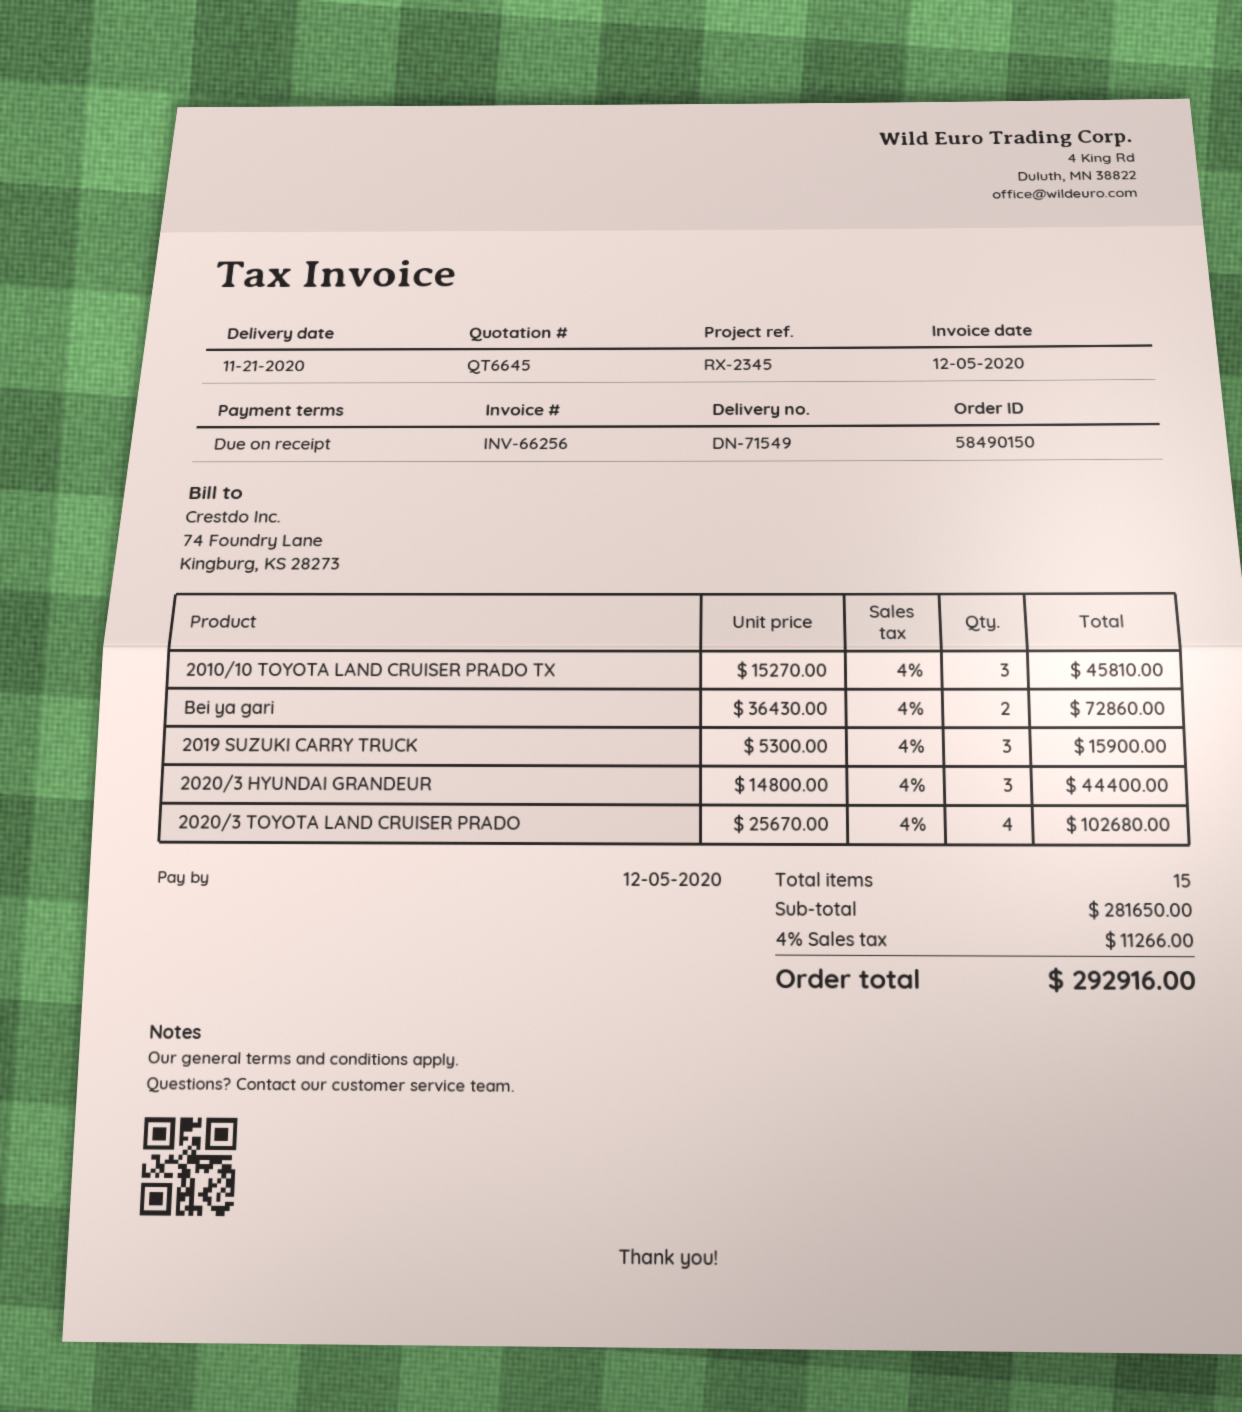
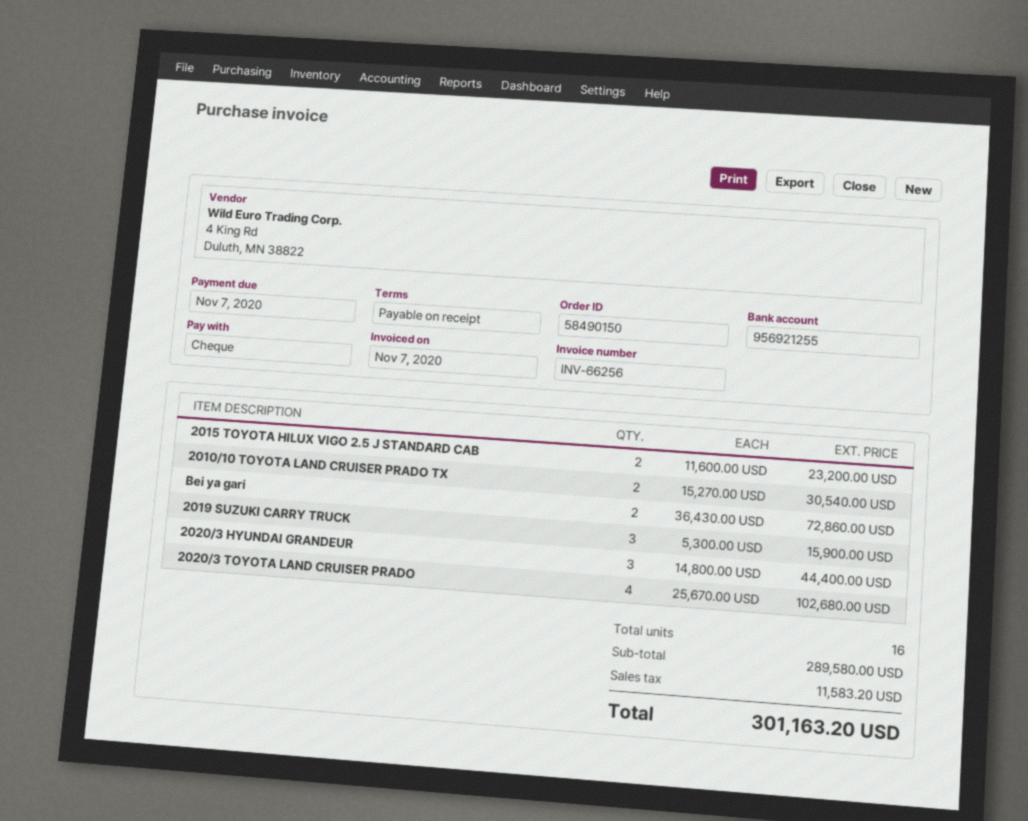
invoice date: 2020-12-05 -> 2020-11-07
due date: 2020-12-05 -> 2020-11-07
2010/10 TOYOTA LAND CRUISER PRADO TX: 3 x 15270.00 = 45810.00 -> 2 x 15270.00 = 30540.00
2015 TOYOTA HILUX VIGO 2.5 J STANDARD CAB: none -> 2 x 11600.00 = 23200.00
total quantity: 15 -> 16
subtotal: 281650.00 -> 289580.00
tax: 11266.00 -> 11583.20
total: 292916.00 -> 301163.20

